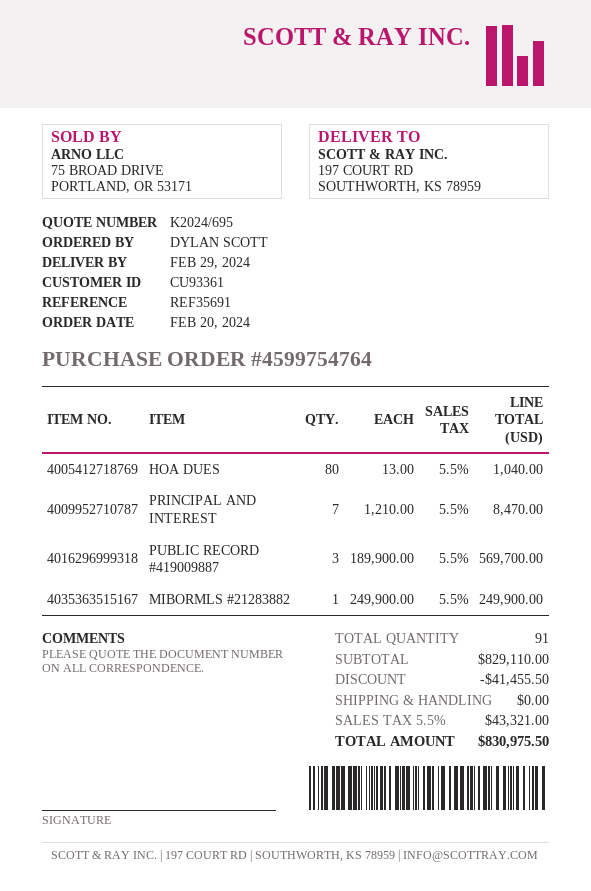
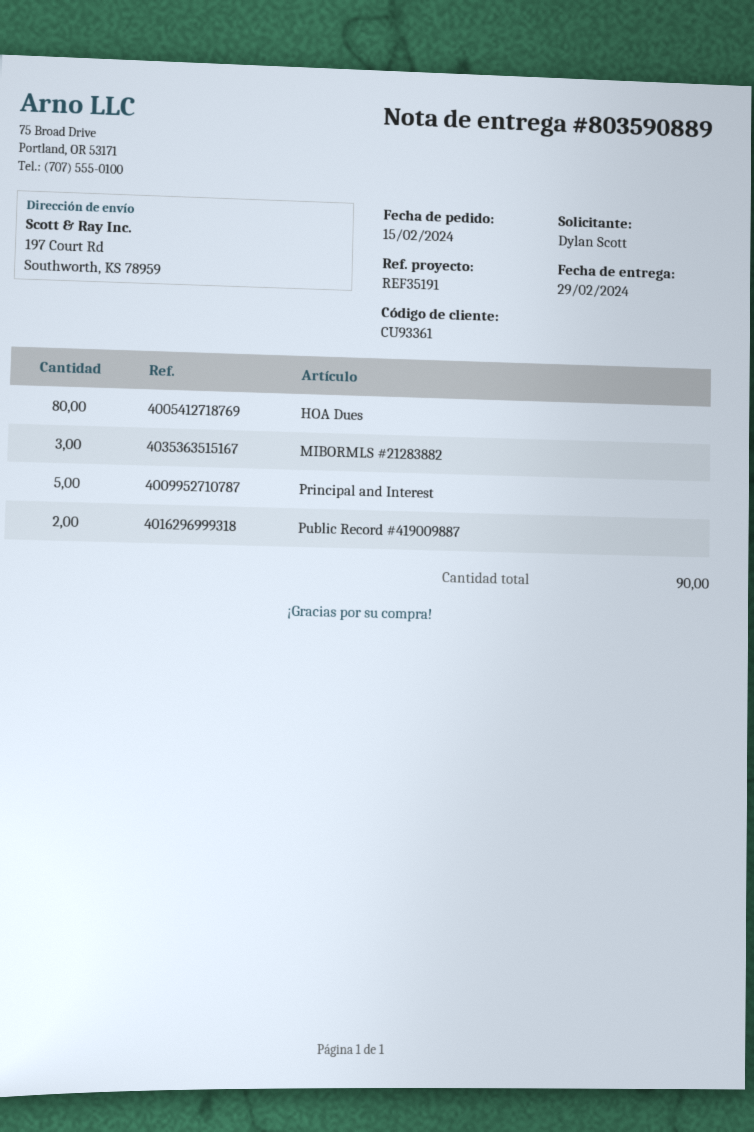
order date: 2024-02-20 -> 2024-02-15
reference: REF35691 -> REF35191
PRINCIPAL AND INTEREST: 7 -> 5
PUBLIC RECORD #419009887: 3 -> 2
MIBORMLS #21283882: 1 -> 3
total quantity: 91 -> 90

